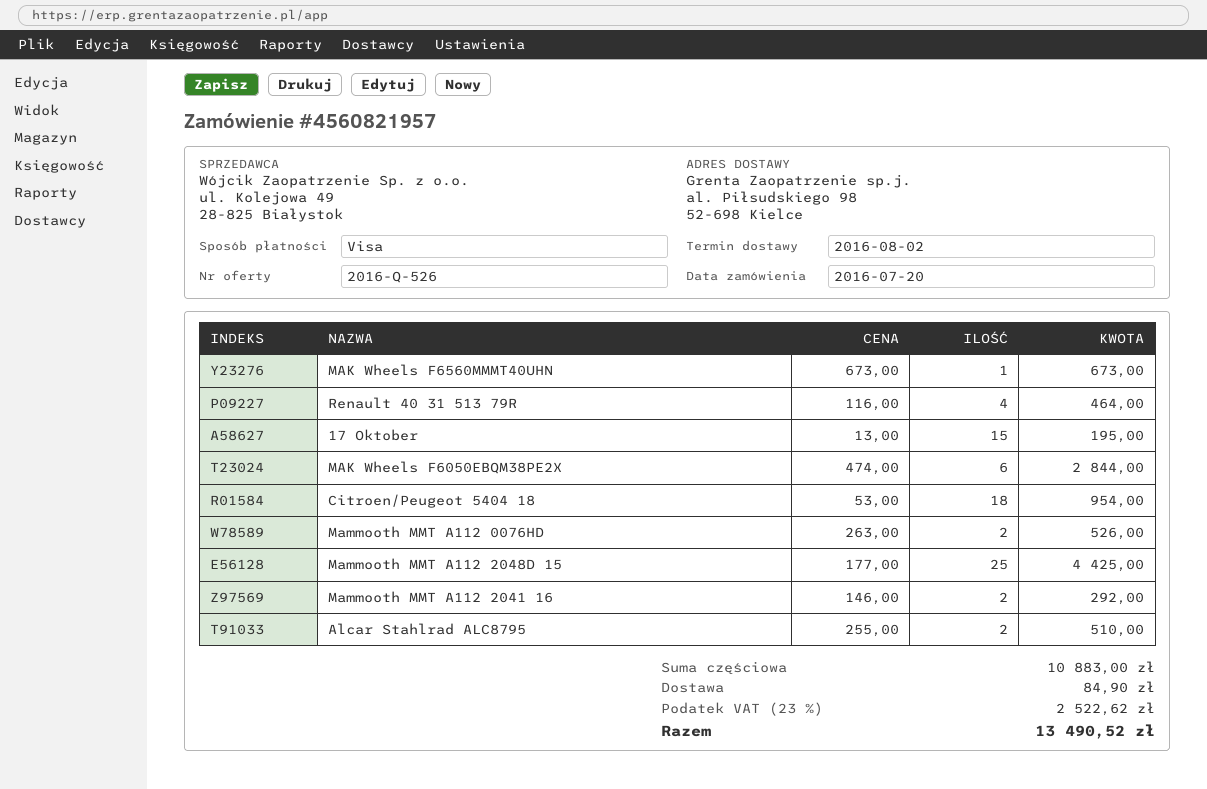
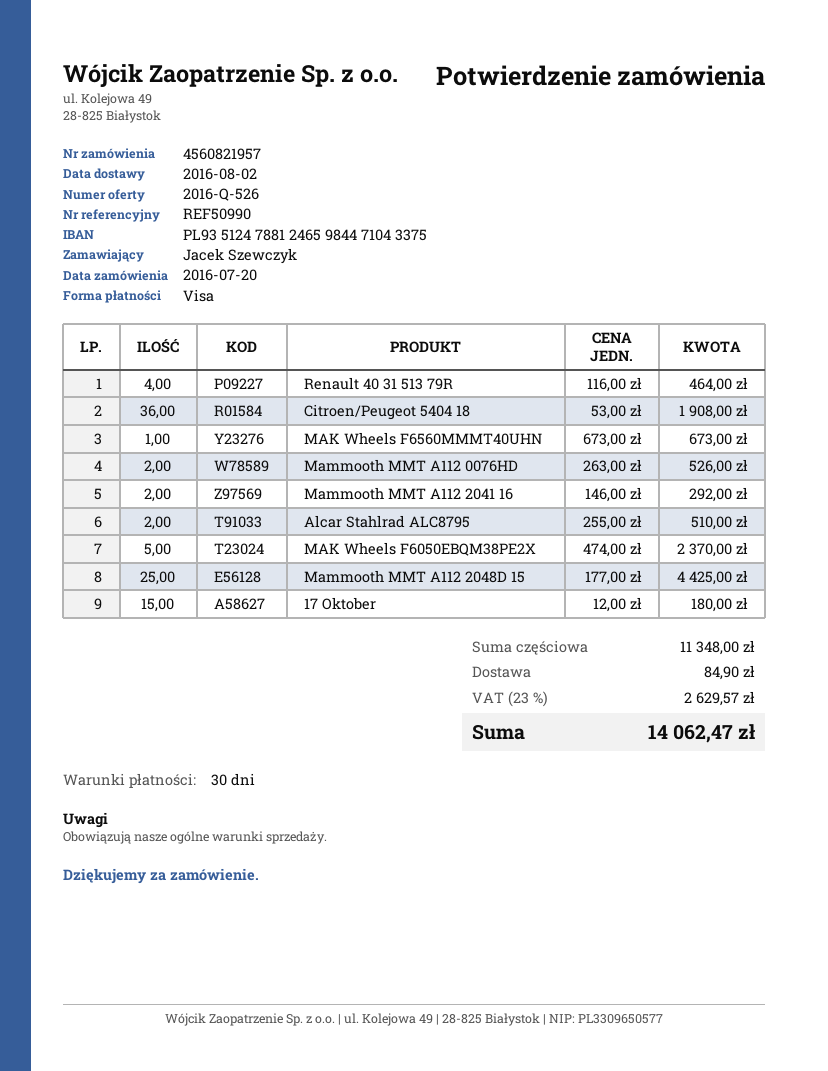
17 Oktober: 15 x 13.00 = 195.00 -> 15 x 12.00 = 180.00
MAK Wheels F6050EBQM38PE2X: 6 x 474.00 = 2844.00 -> 5 x 474.00 = 2370.00
Citroen/Peugeot 5404 18: 18 x 53.00 = 954.00 -> 36 x 53.00 = 1908.00
subtotal: 10883.00 -> 11348.00
tax: 23% = 2522.62 -> 23% = 2629.57
total: 13490.52 -> 14062.47

